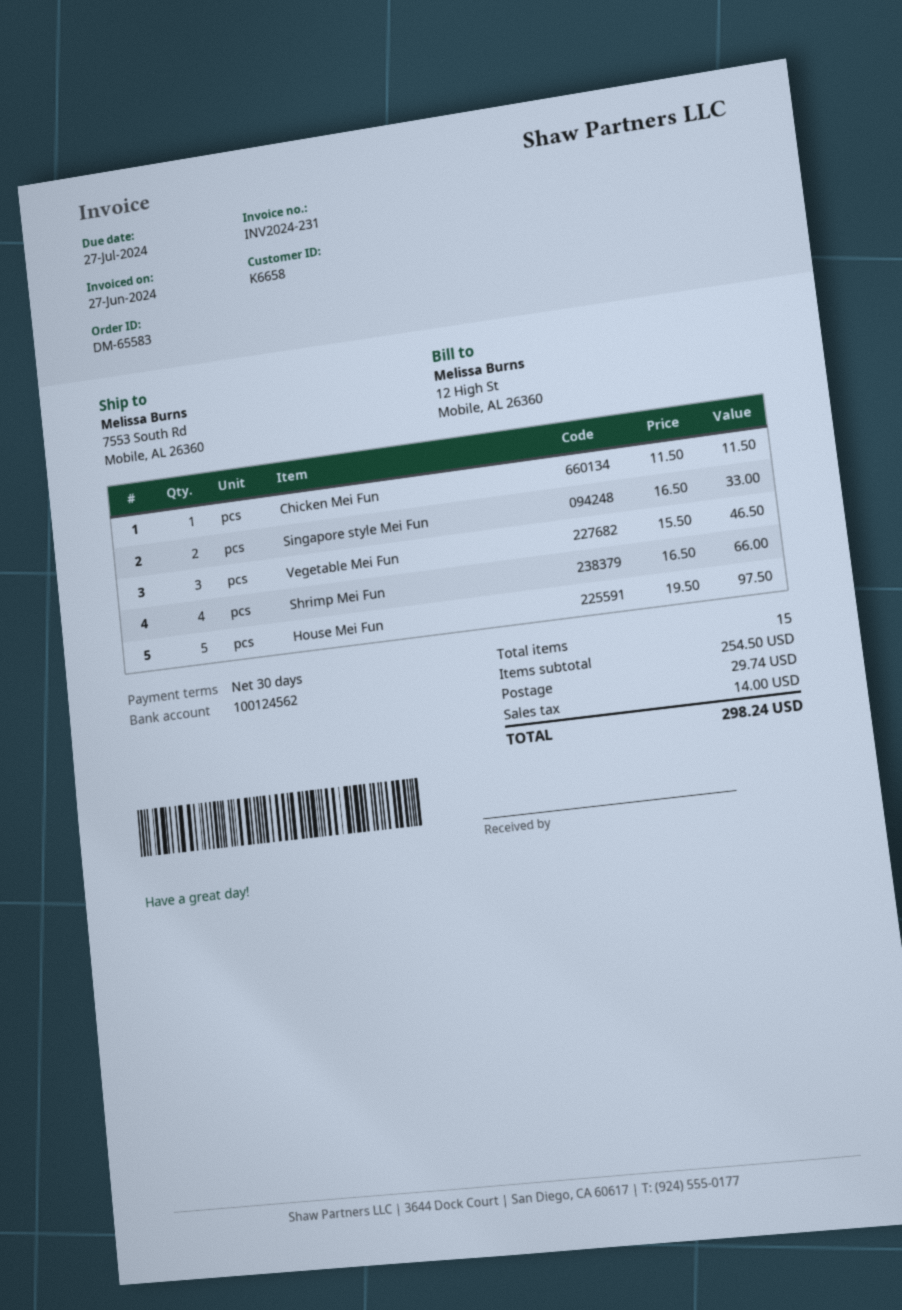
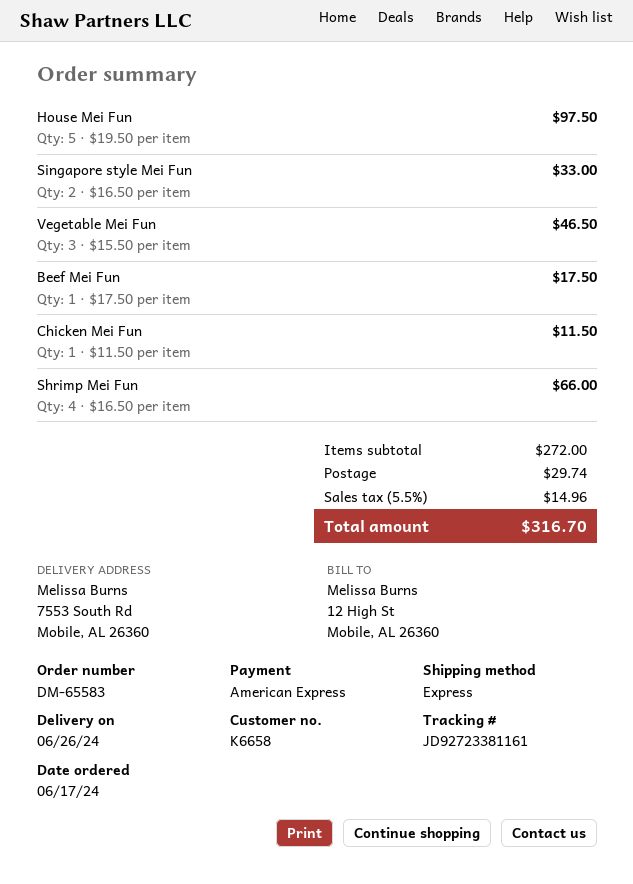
Beef Mei Fun: none -> 1 x 17.50 = 17.50
subtotal: 254.50 -> 272.00
tax: 14.00 -> 14.96
total: 298.24 -> 316.70

